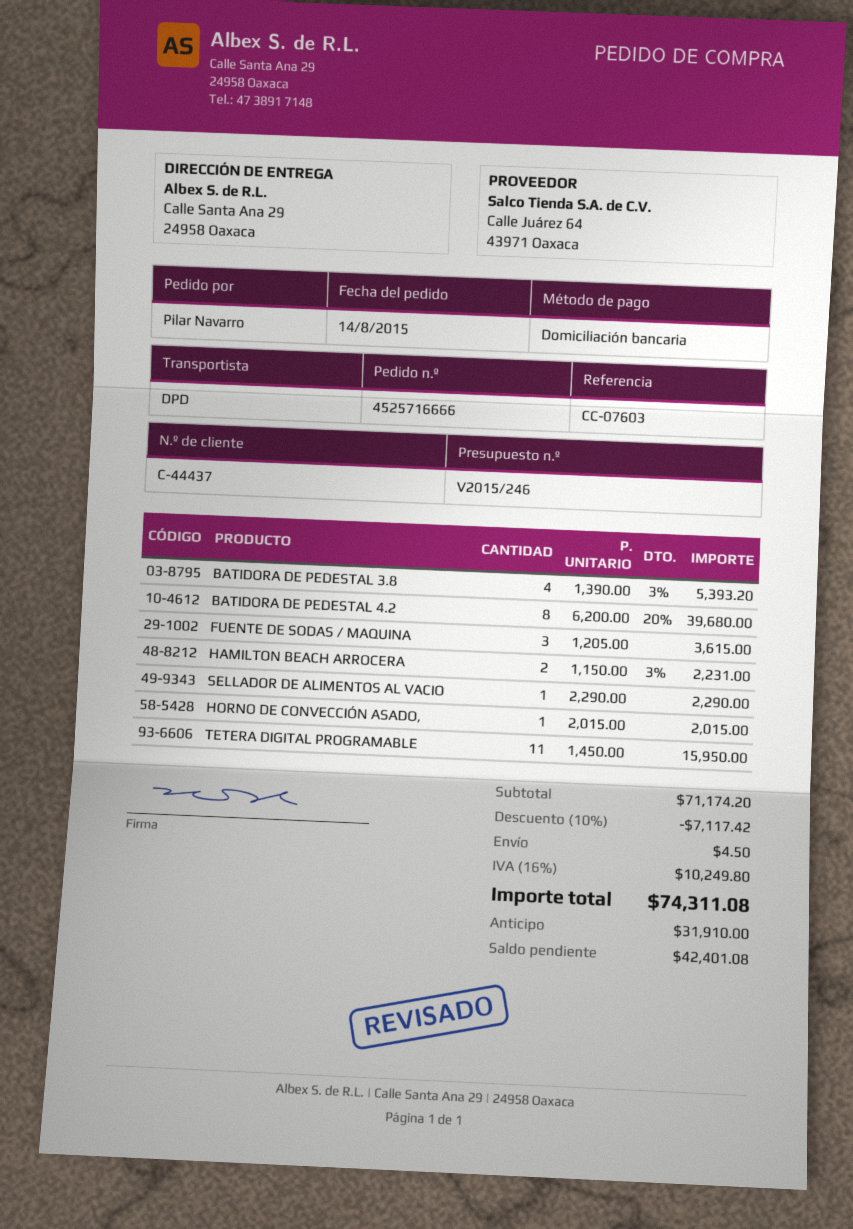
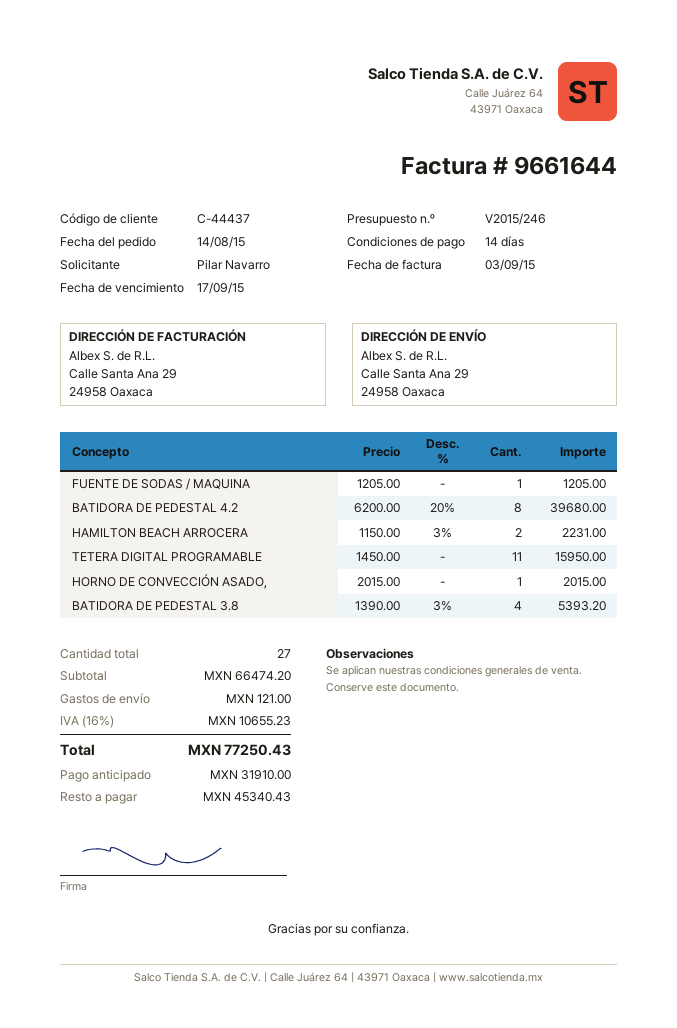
FUENTE DE SODAS / MAQUINA: 3 x 1205.00 = 3615.00 -> 1 x 1205.00 = 1205.00
SELLADOR DE ALIMENTOS AL VACIO: 1 x 2290.00 = 2290.00 -> none
subtotal: 71174.20 -> 66474.20
discount: 10% = 7117.42 -> none
shipping: 4.50 -> 121.00
tax: 16% = 10249.80 -> 16% = 10655.23
total: 74311.08 -> 77250.43
balance: 42401.08 -> 45340.43

